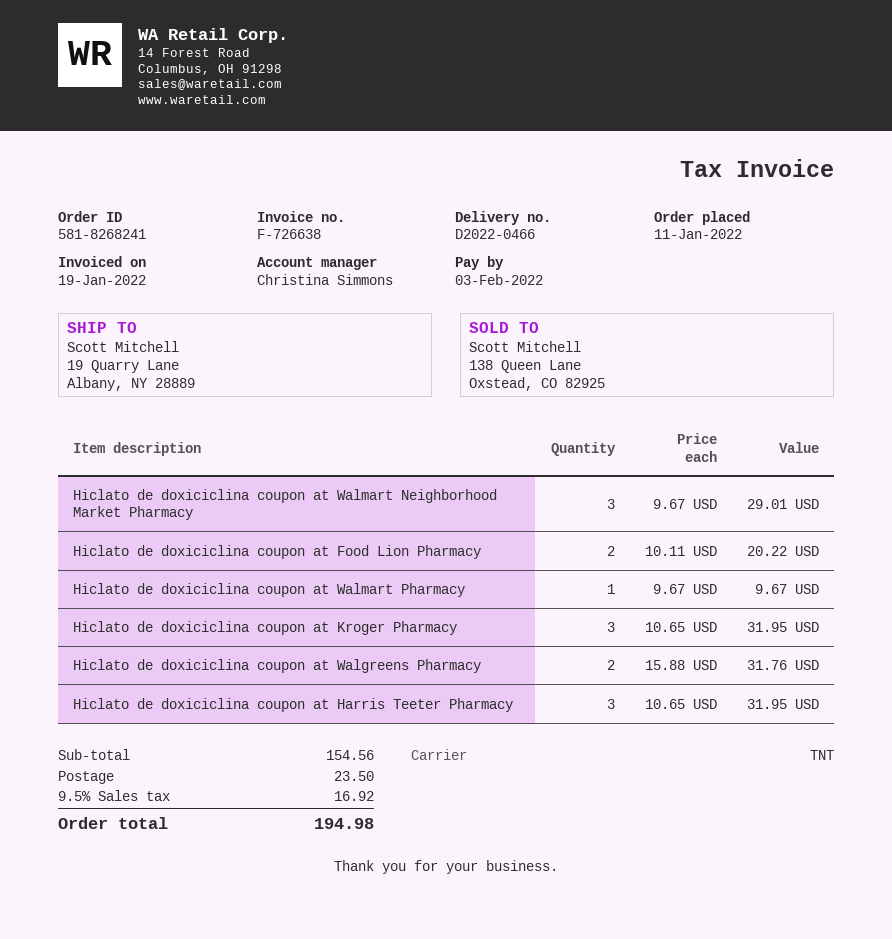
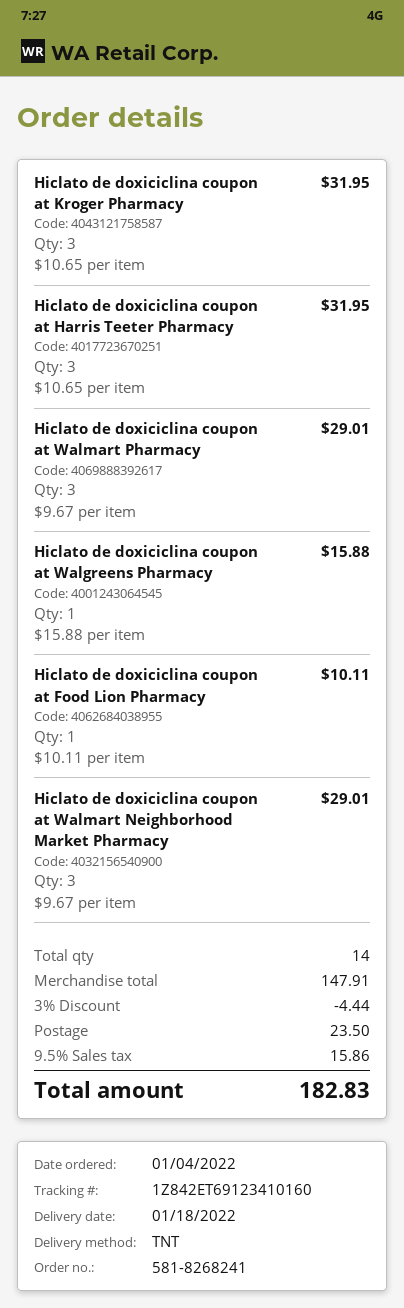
order date: 2022-01-11 -> 2022-01-04
Hiclato de doxiciclina coupon at Food Lion Pharmacy: 2 x 10.11 = 20.22 -> 1 x 10.11 = 10.11
Hiclato de doxiciclina coupon at Walmart Pharmacy: 1 x 9.67 = 9.67 -> 3 x 9.67 = 29.01
Hiclato de doxiciclina coupon at Walgreens Pharmacy: 2 x 15.88 = 31.76 -> 1 x 15.88 = 15.88
subtotal: 154.56 -> 147.91
discount: none -> 3% = 4.44
tax: 9.5% = 16.92 -> 9.5% = 15.86
total: 194.98 -> 182.83

